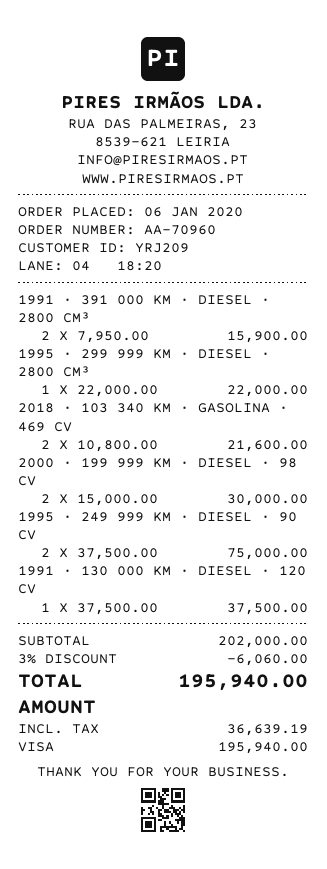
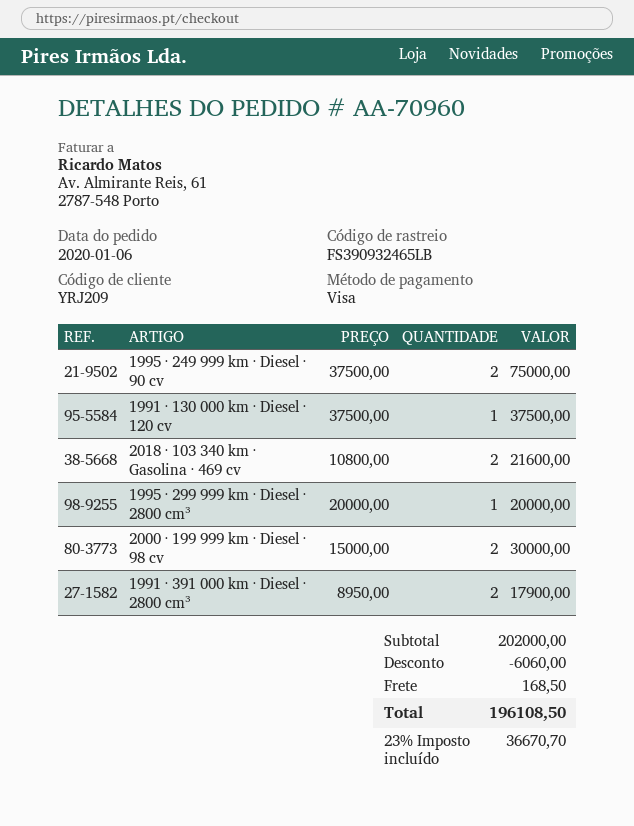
1991 · 391 000 KM · DIESEL · 2800 CM³: 2 x 7950.00 = 15900.00 -> 2 x 8950.00 = 17900.00
1995 · 299 999 KM · DIESEL · 2800 CM³: 1 x 22000.00 = 22000.00 -> 1 x 20000.00 = 20000.00
shipping: none -> 168.50
tax: 36639.19 -> 36670.70
total: 195940.00 -> 196108.50

